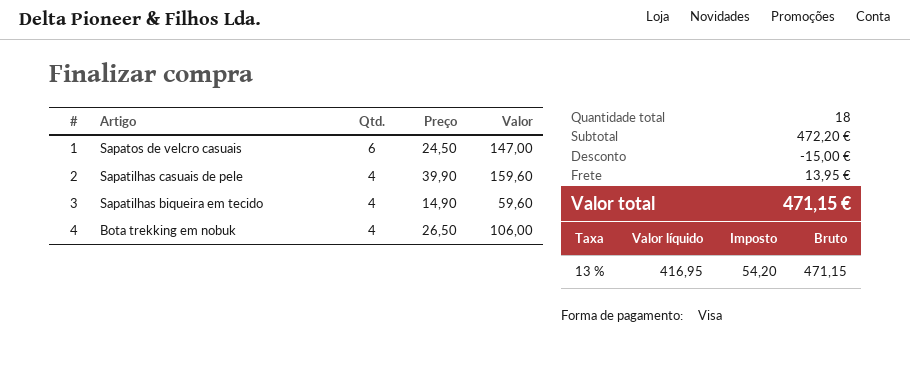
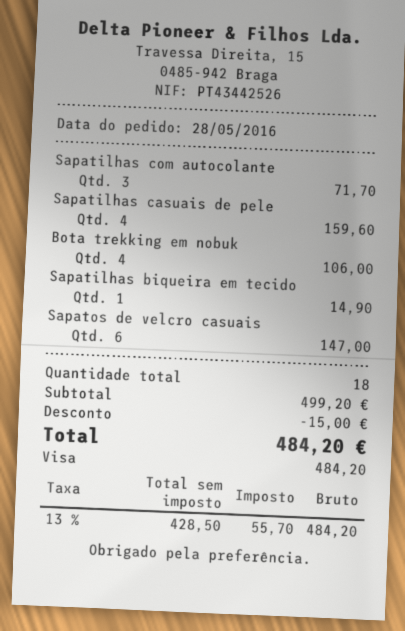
Sapatilhas biqueira em tecido: 4 for 59.60 -> 1 for 14.90
Sapatilhas com autocolante: none -> 3 for 71.70
subtotal: 472.20 -> 499.20
shipping: 13.95 -> none
net: 416.95 -> 428.50
tax: 13% = 54.20 -> 13% = 55.70
total: 471.15 -> 484.20

